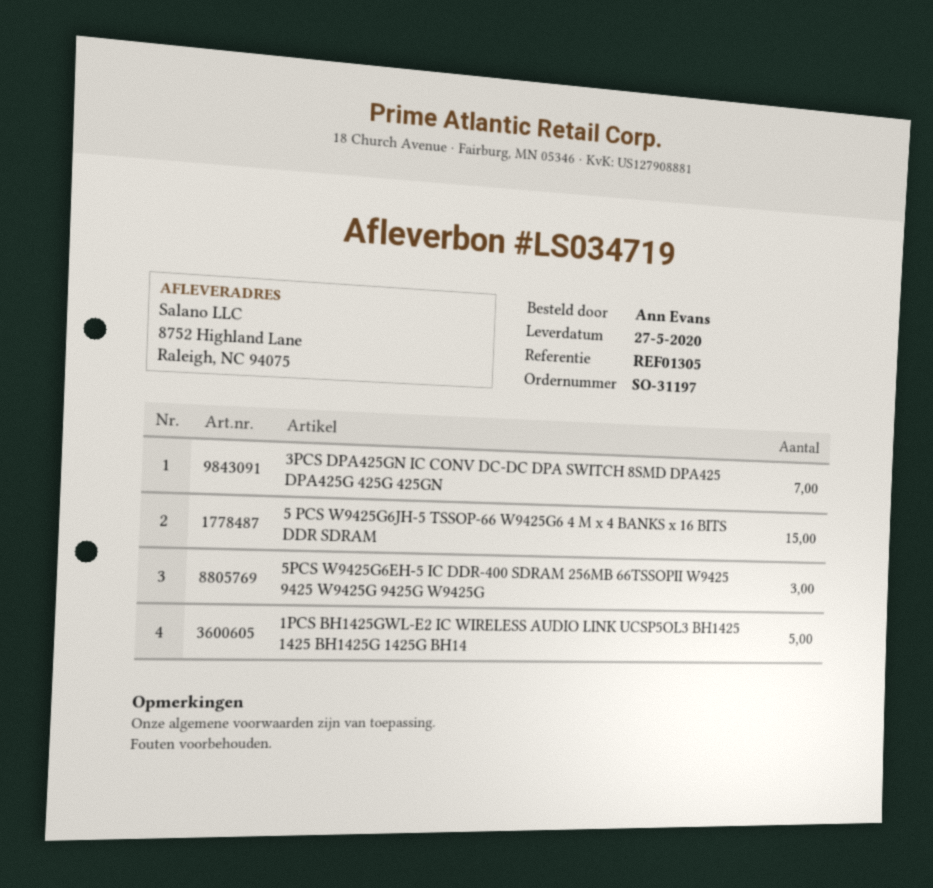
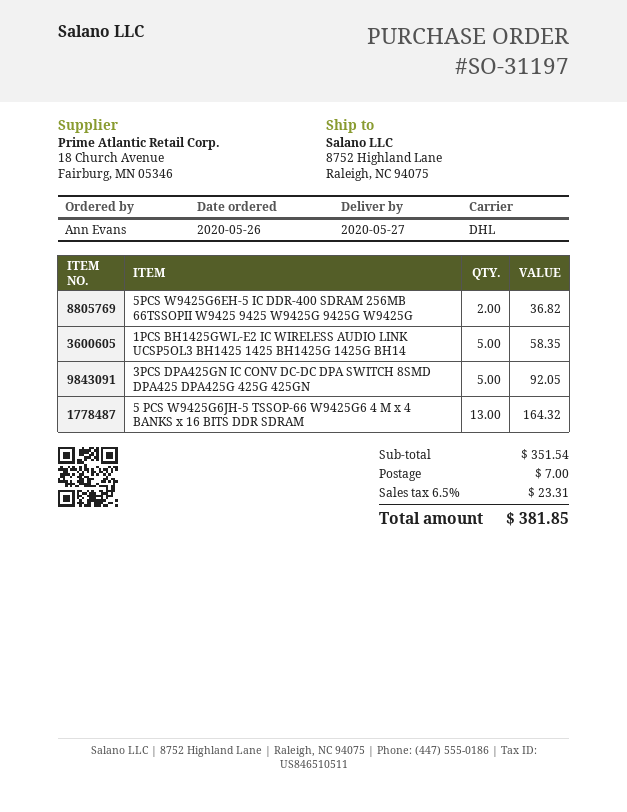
3PCS DPA425GN IC CONV DC-DC DPA SWITCH 8SMD DPA425 DPA425G 425G 425GN: 7 -> 5
5 PCS W9425G6JH-5 TSSOP-66 W9425G6 4 M x 4 BANKS x 16 BITS DDR SDRAM: 15 -> 13
5PCS W9425G6EH-5 IC DDR-400 SDRAM 256MB 66TSSOPII W9425 9425 W9425G 9425G W9425G: 3 -> 2

